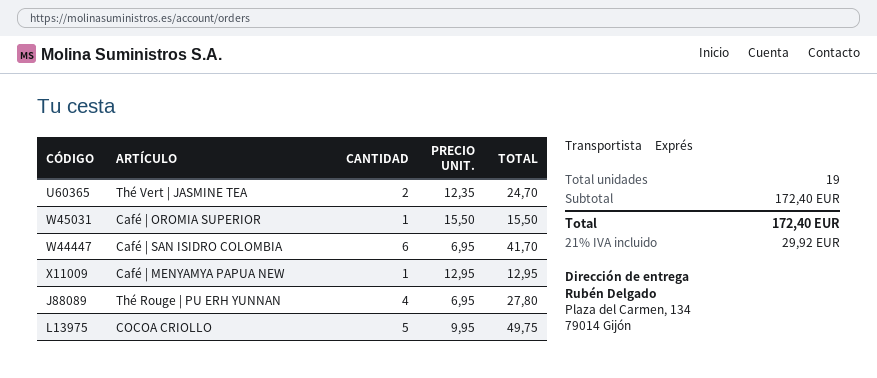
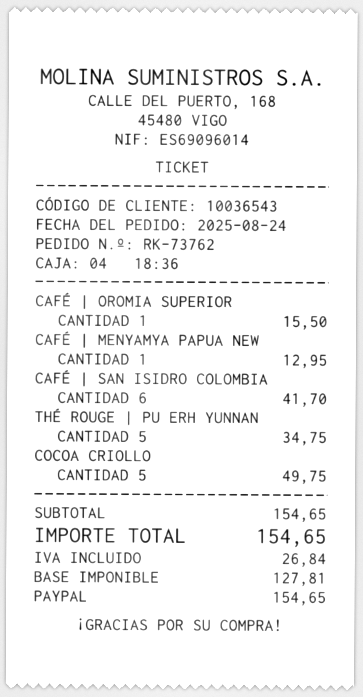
Thé Vert | JASMINE TEA: 2 for 24.70 -> none
Thé Rouge | PU ERH YUNNAN: 4 for 27.80 -> 5 for 34.75
subtotal: 172.40 -> 154.65
tax: 29.92 -> 26.84
total: 172.40 -> 154.65

